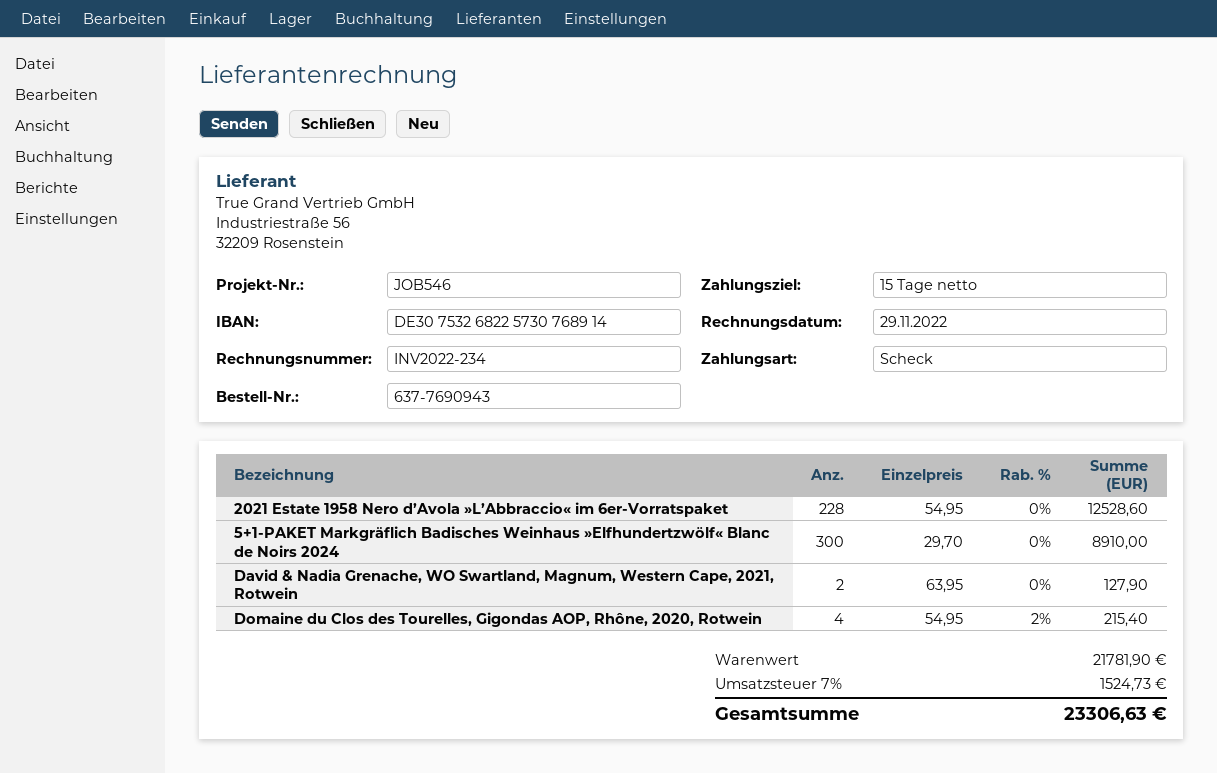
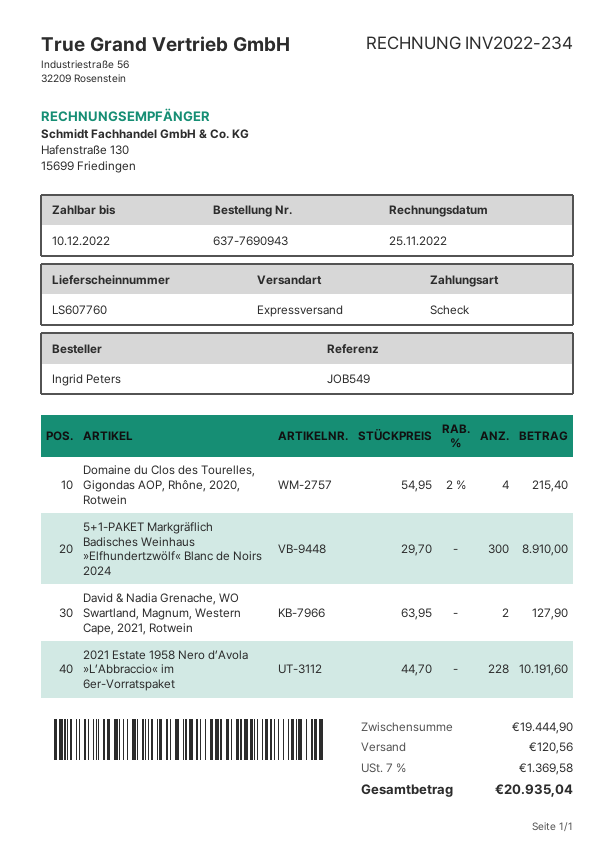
invoice date: 2022-11-29 -> 2022-11-25
reference: JOB546 -> JOB549
2021 Estate 1958 Nero d’Avola »L’Abbraccio« im 6er-Vorratspaket: 228 x 54.95 = 12528.60 -> 228 x 44.70 = 10191.60
subtotal: 21781.90 -> 19444.90
shipping: none -> 120.56
tax: 7% = 1524.73 -> 7% = 1369.58
total: 23306.63 -> 20935.04

